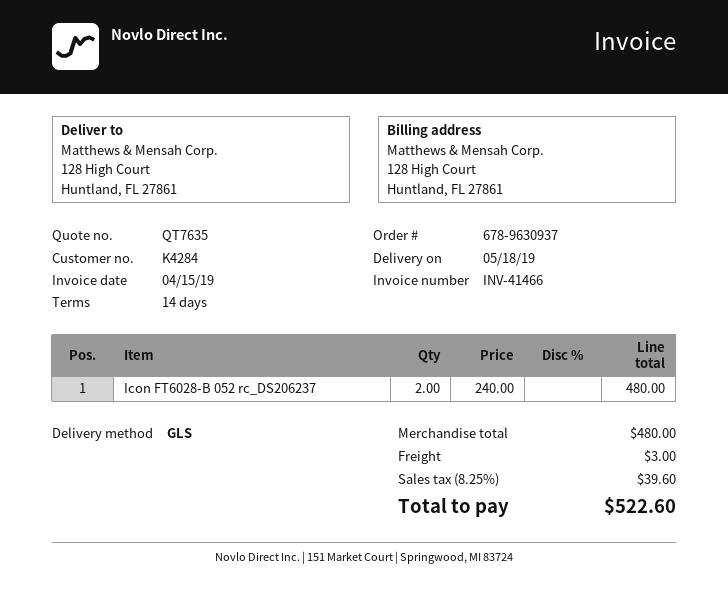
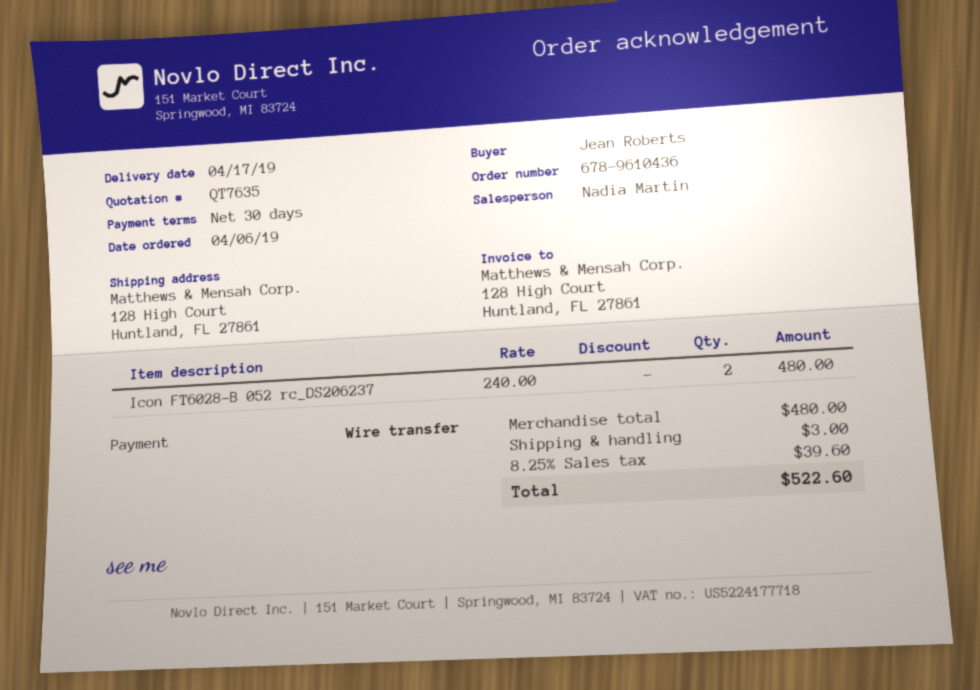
order number: 678-9630937 -> 678-9610436
delivery date: 2019-05-18 -> 2019-04-17
payment terms: 14 days -> 30 days

